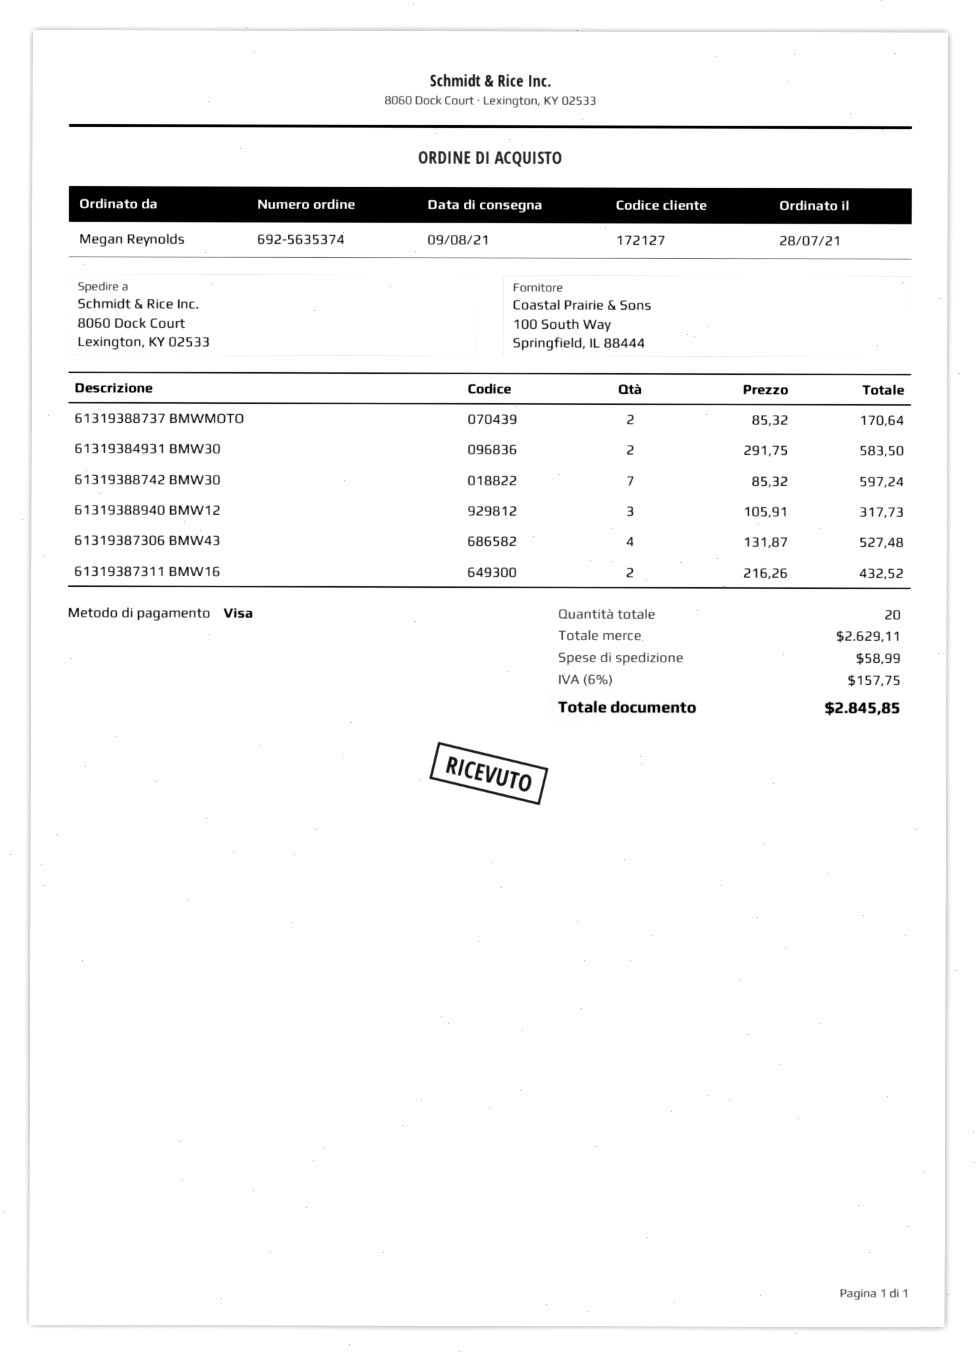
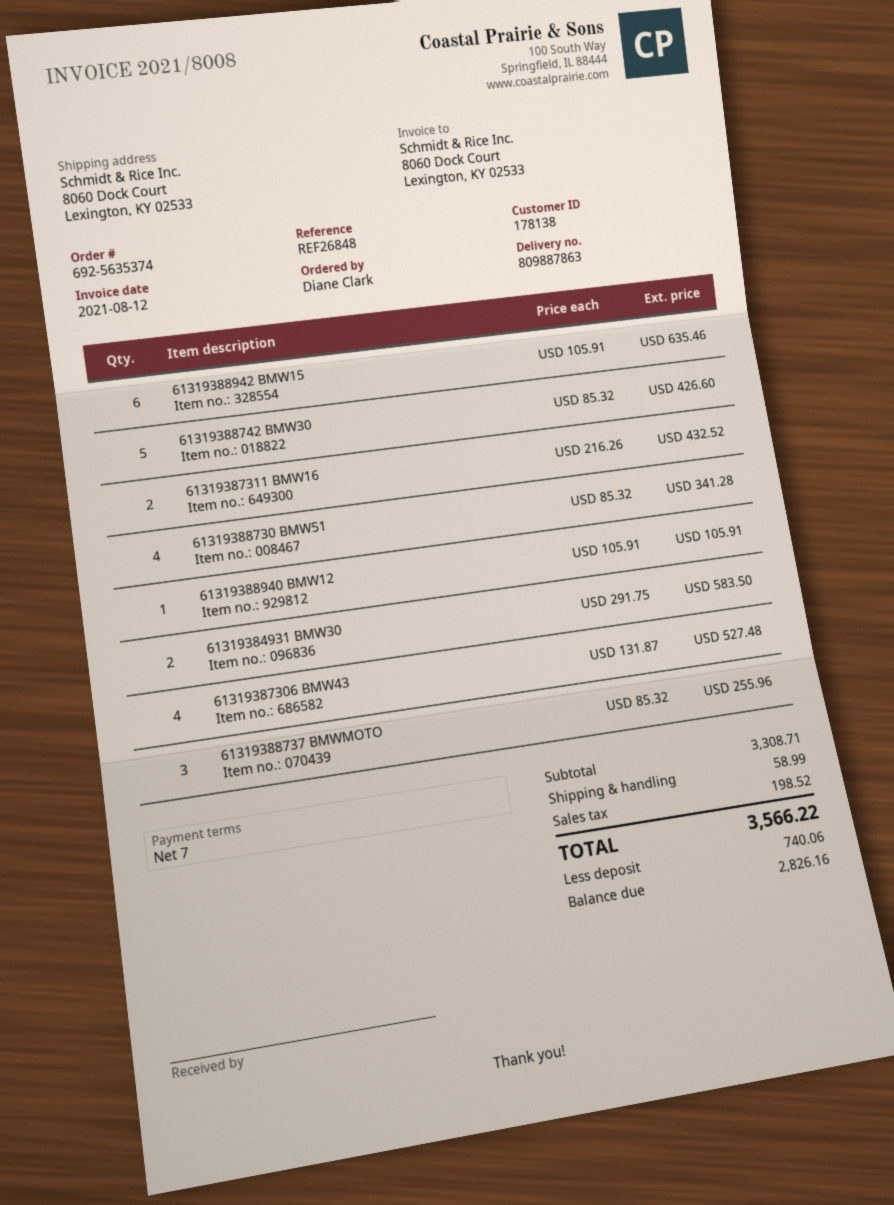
customer number: 172127 -> 178138
ordered by: Megan Reynolds -> Diane Clark
61319388737 BMWMOTO: 2 x 85.32 = 170.64 -> 3 x 85.32 = 255.96
61319388742 BMW30: 7 x 85.32 = 597.24 -> 5 x 85.32 = 426.60
61319388940 BMW12: 3 x 105.91 = 317.73 -> 1 x 105.91 = 105.91
61319388942 BMW15: none -> 6 x 105.91 = 635.46
61319388730 BMW51: none -> 4 x 85.32 = 341.28
subtotal: 2629.11 -> 3308.71
tax: 157.75 -> 198.52
total: 2845.85 -> 3566.22

